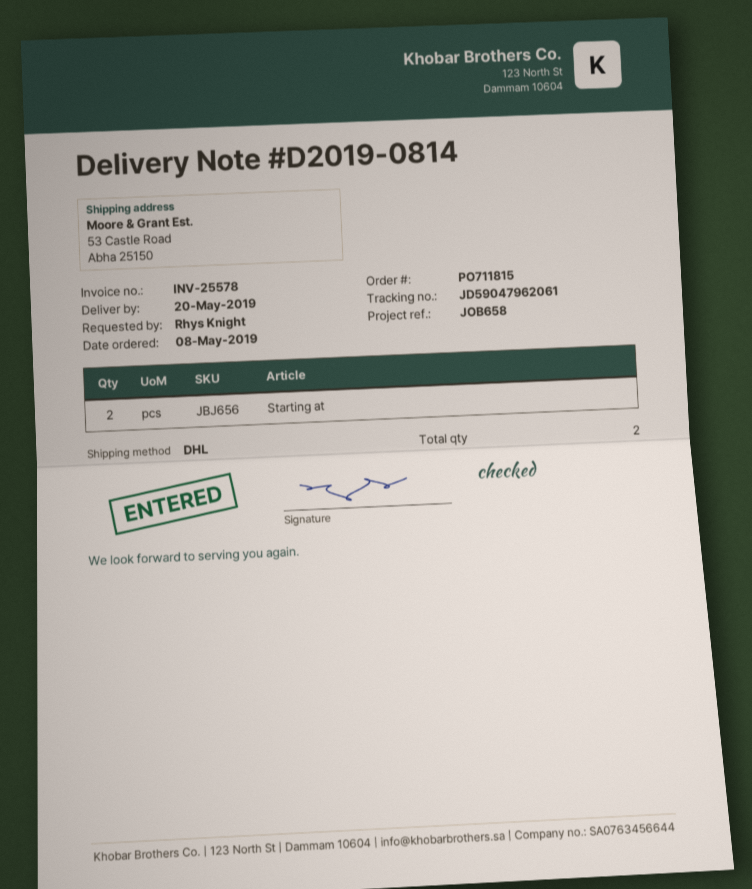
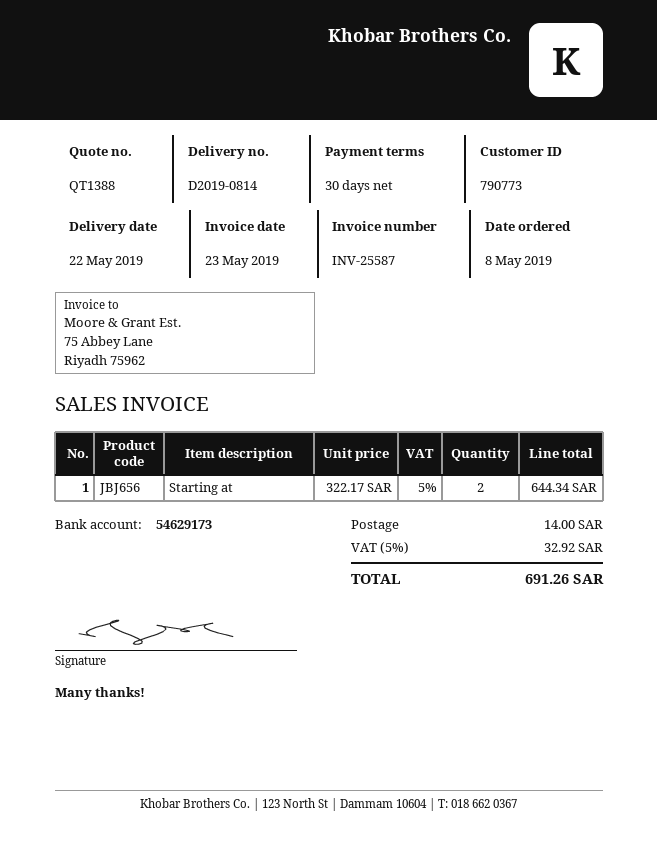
delivery date: 2019-05-20 -> 2019-05-22
invoice number: INV-25578 -> INV-25587

